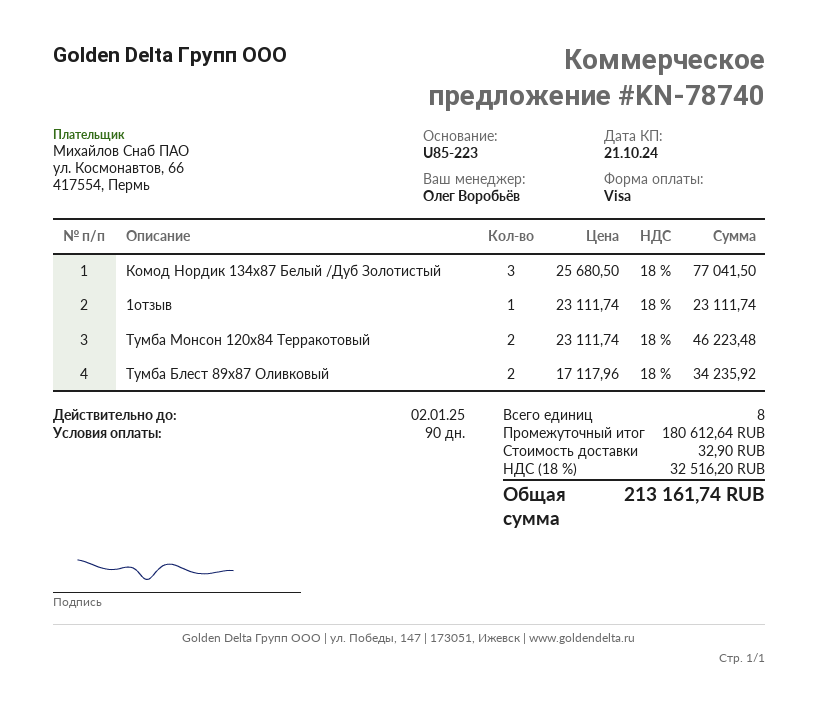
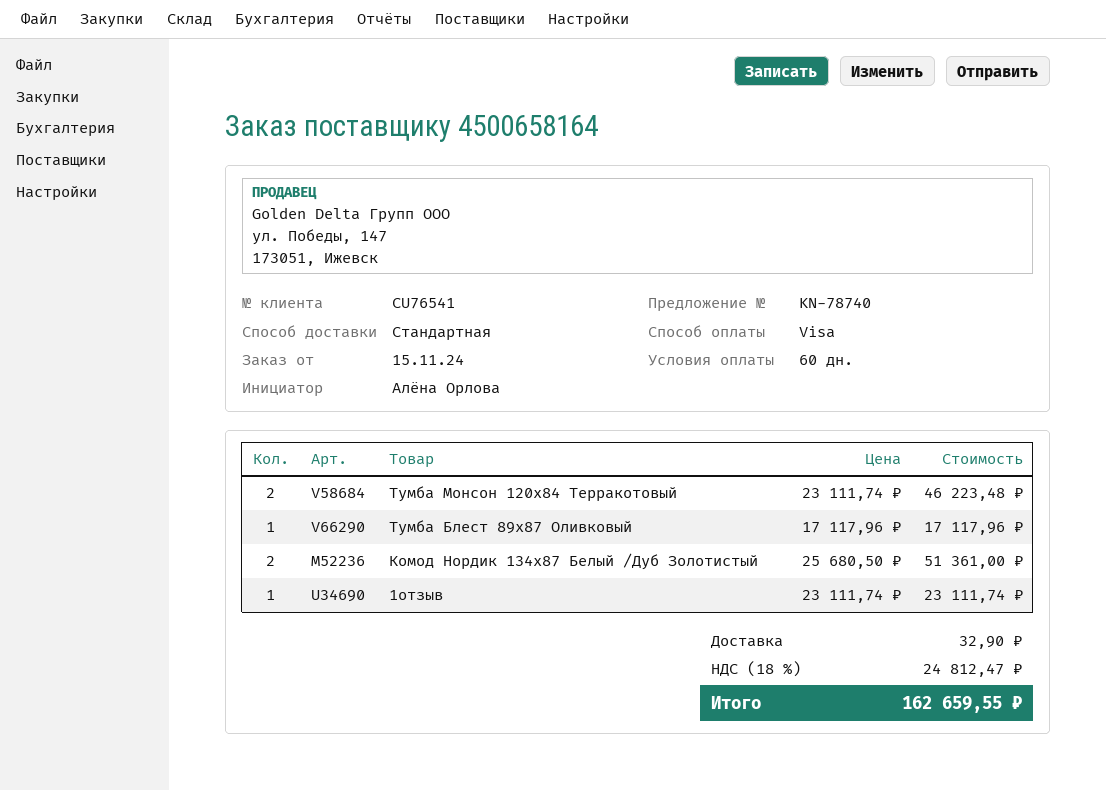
payment terms: 90 days -> 60 days
Комод Нордик 134x87 Белый /Дуб Золотистый: 3 x 25680.50 = 77041.50 -> 2 x 25680.50 = 51361.00
Тумба Блест 89x87 Оливковый: 2 x 17117.96 = 34235.92 -> 1 x 17117.96 = 17117.96
tax: 18% = 32516.20 -> 18% = 24812.47
total: 213161.74 -> 162659.55

